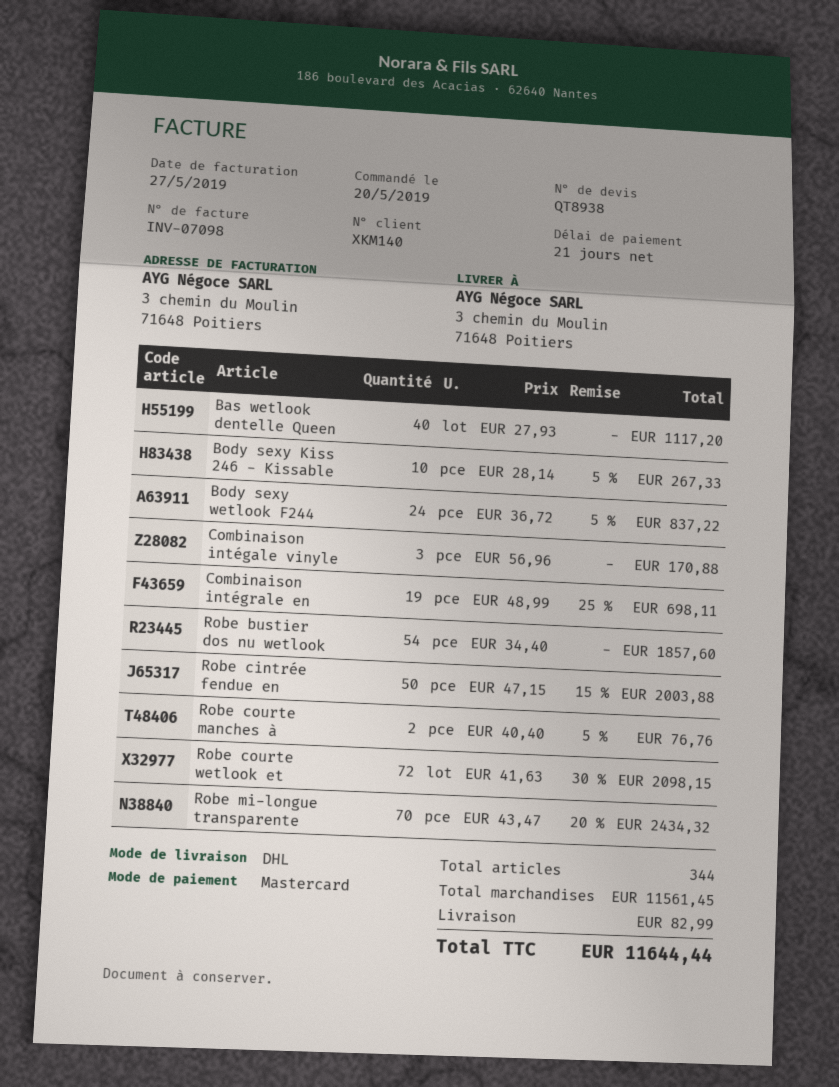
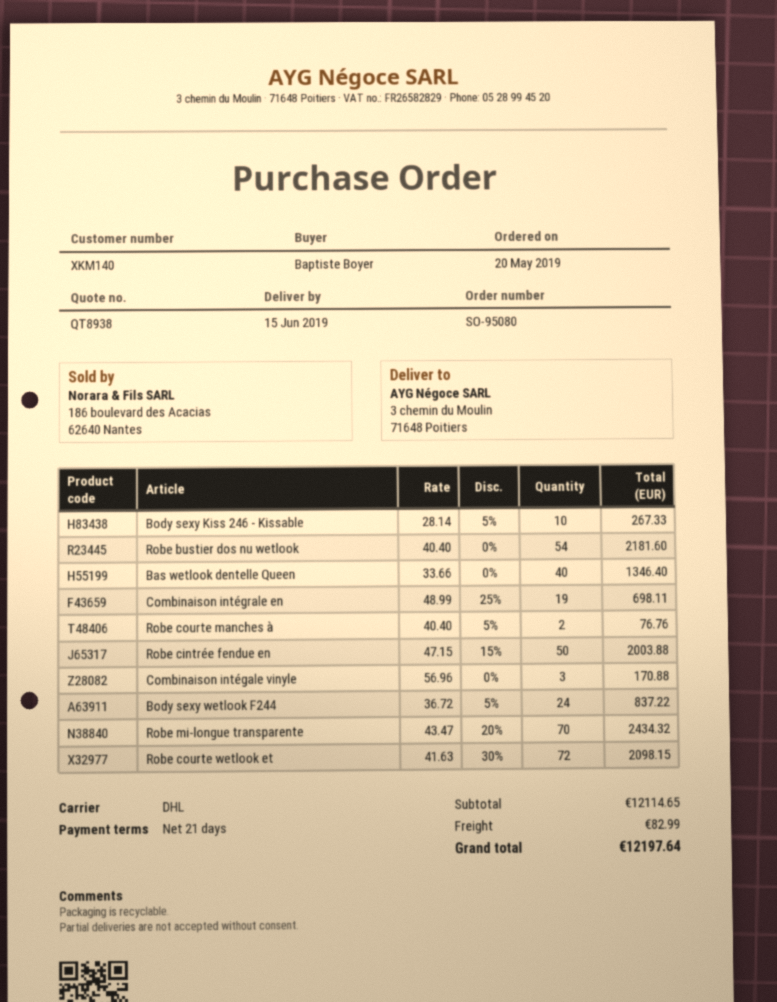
Bas wetlook dentelle Queen: 40 x 27.93 = 1117.20 -> 40 x 33.66 = 1346.40
Robe bustier dos nu wetlook: 54 x 34.40 = 1857.60 -> 54 x 40.40 = 2181.60
subtotal: 11561.45 -> 12114.65
total: 11644.44 -> 12197.64

